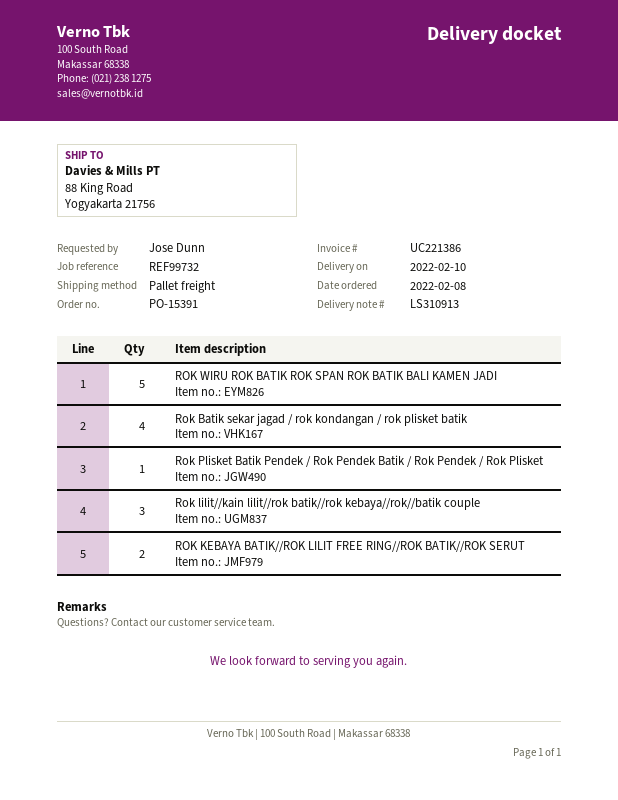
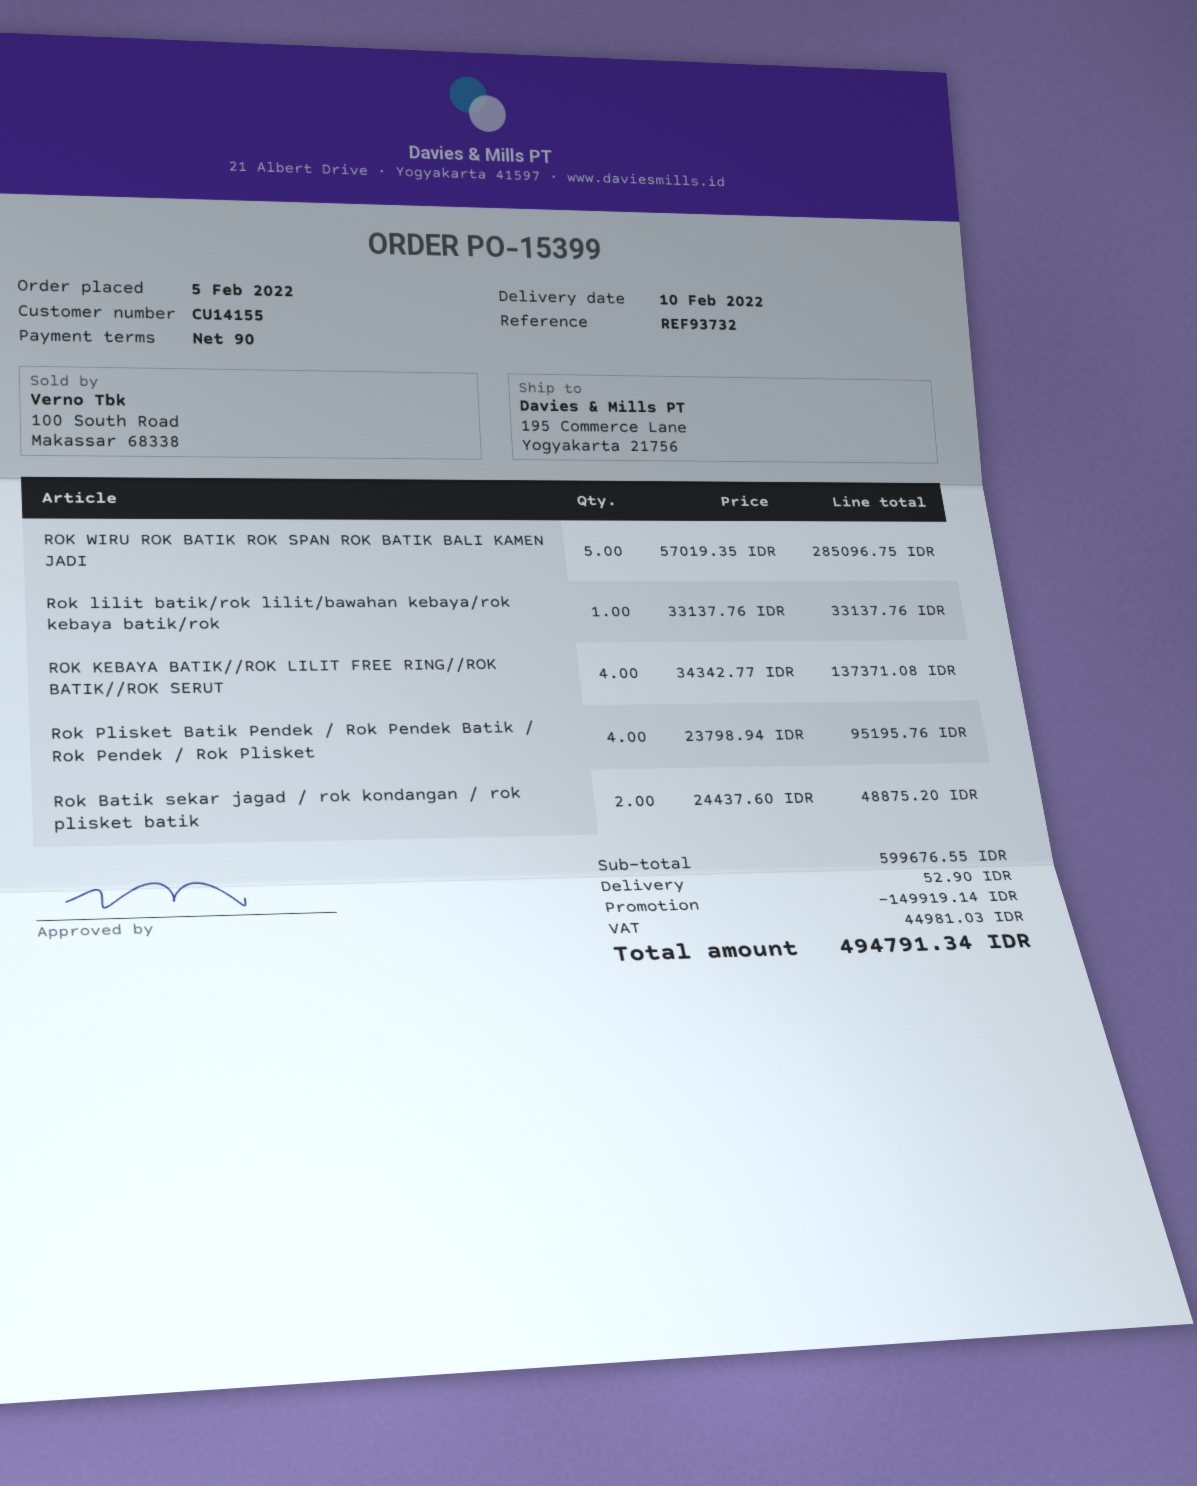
order number: PO-15391 -> PO-15399
order date: 2022-02-08 -> 2022-02-05
reference: REF99732 -> REF93732
ship to: 88 King Road, Yogyakarta 21756 -> 195 Commerce Lane, Yogyakarta 21756
Rok Batik sekar jagad / rok kondangan / rok plisket batik: 4 -> 2
Rok Plisket Batik Pendek / Rok Pendek Batik / Rok Pendek / Rok Plisket: 1 -> 4
Rok lilit//kain lilit//rok batik//rok kebaya//rok//batik couple: 3 -> none
ROK KEBAYA BATIK//ROK LILIT FREE RING//ROK BATIK//ROK SERUT: 2 -> 4
Rok lilit batik/rok lilit/bawahan kebaya/rok kebaya batik/rok: none -> 1

